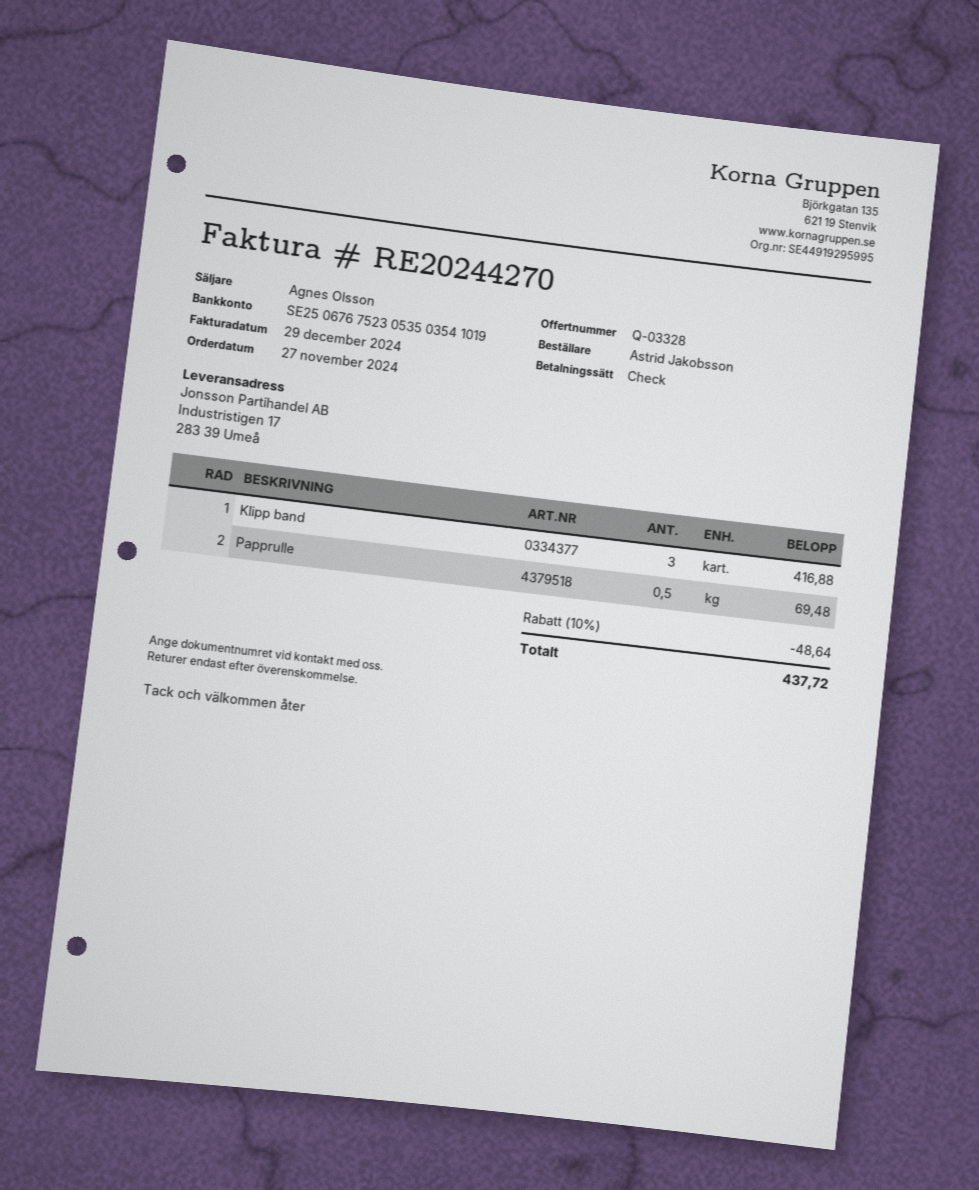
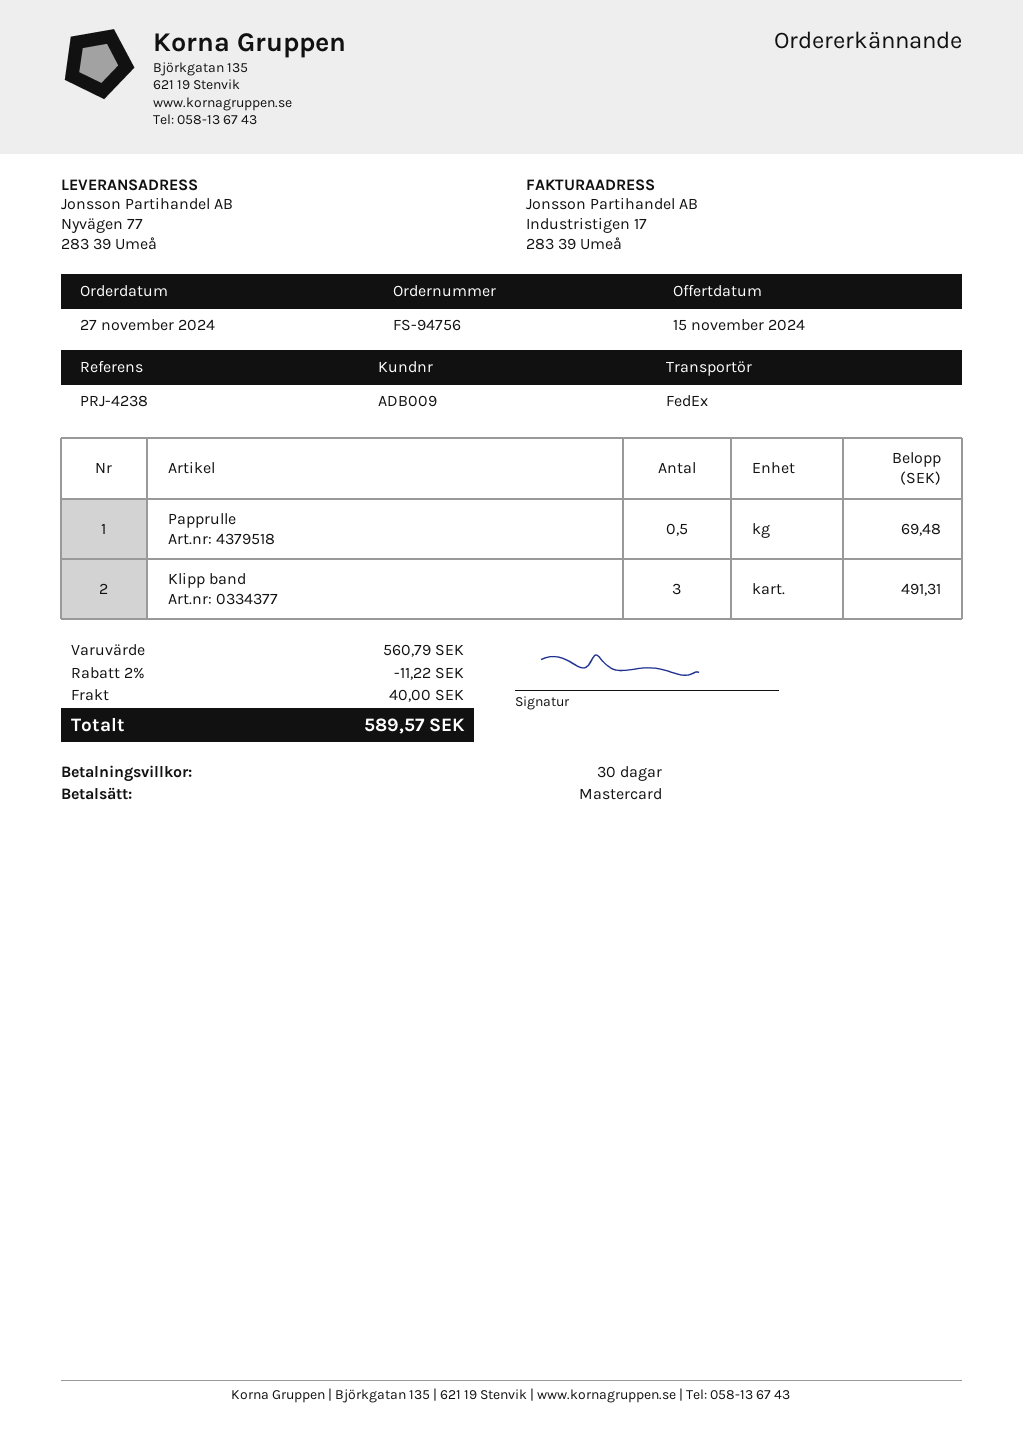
payment method: cheque -> Mastercard
ship to: Industristigen 17, 283 39 Umeå -> Nyvägen 77, 283 39 Umeå
Klipp band: 3 for 416.88 -> 3 for 491.31
discount: 10% = 48.64 -> 2% = 11.22
shipping: none -> 40.00
total: 437.72 -> 589.57

